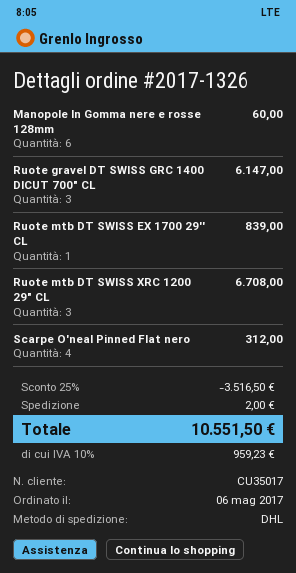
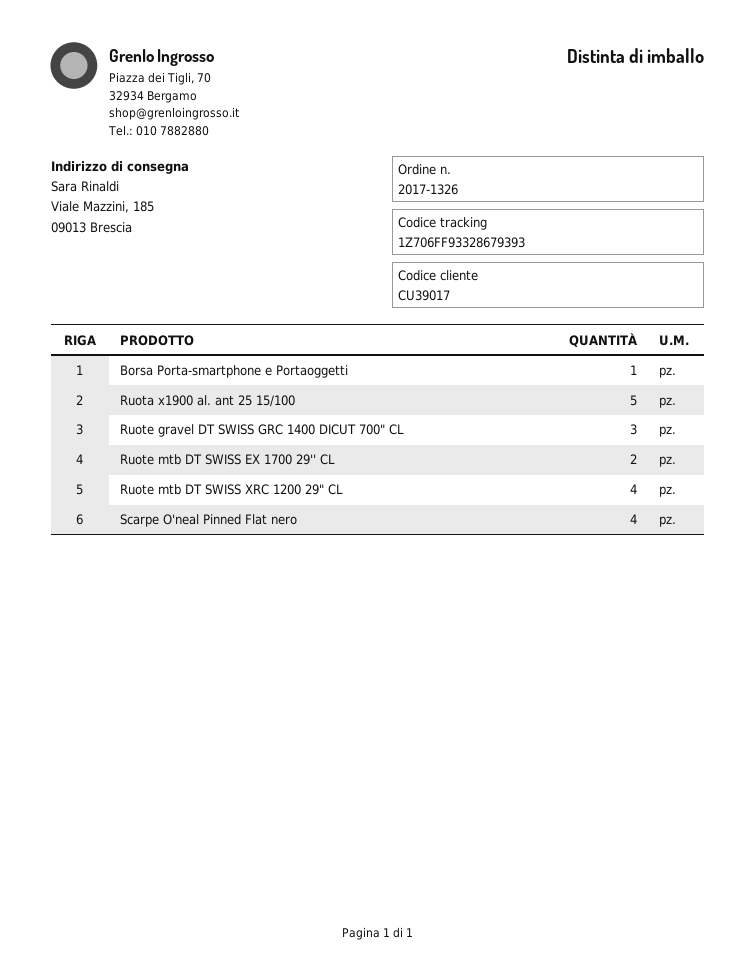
customer number: CU35017 -> CU39017
Manopole In Gomma nere e rosse 128mm: 6 -> none
Ruote mtb DT SWISS EX 1700 29'' CL: 1 -> 2
Ruote mtb DT SWISS XRC 1200 29" CL: 3 -> 4
Borsa Porta-smartphone e Portaoggetti: none -> 1
Ruota x1900 al. ant 25 15/100: none -> 5

